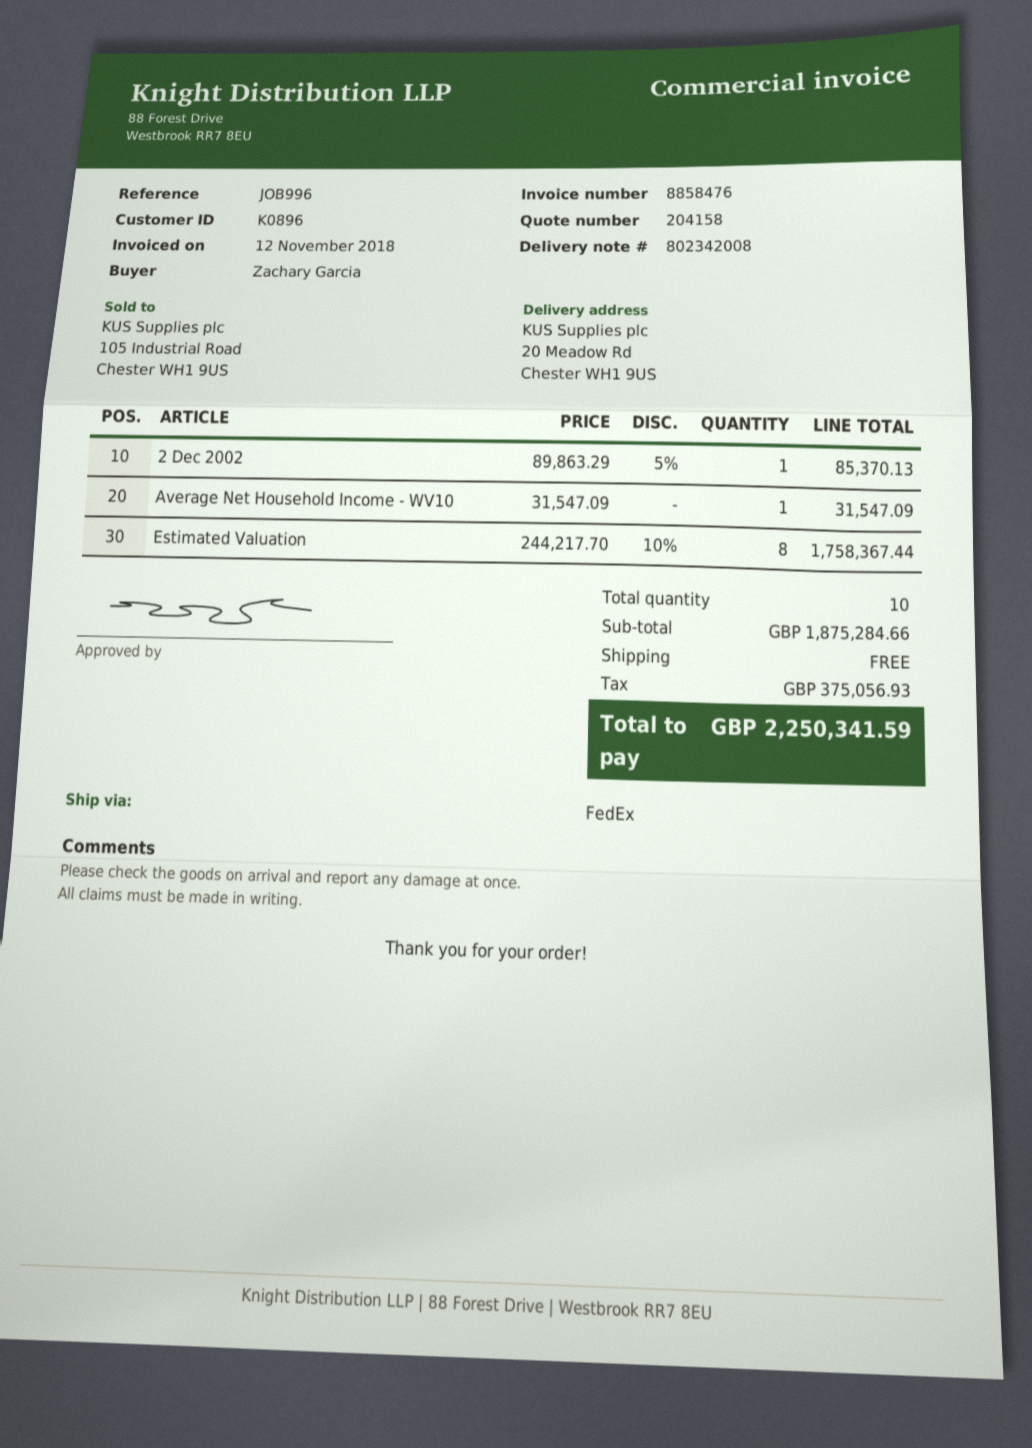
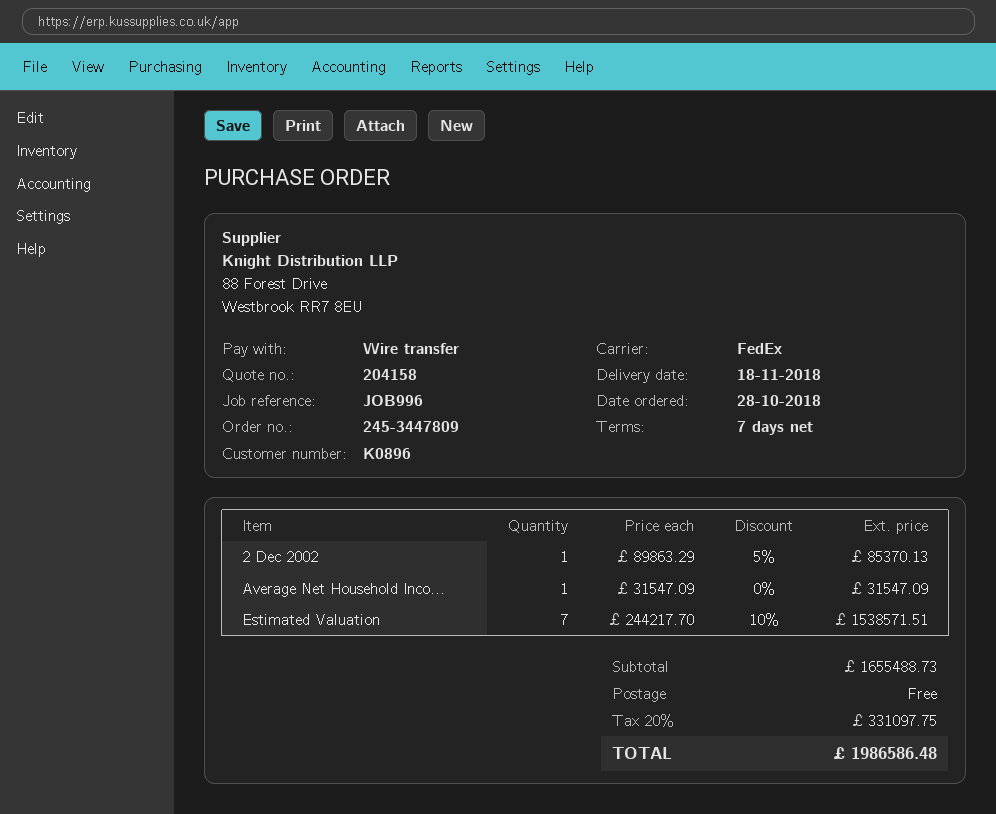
Estimated Valuation: 8 x 244217.70 - 10% = 1758367.44 -> 7 x 244217.70 - 10% = 1538571.51
subtotal: 1875284.66 -> 1655488.73
tax: 375056.93 -> 331097.75
total: 2250341.59 -> 1986586.48

